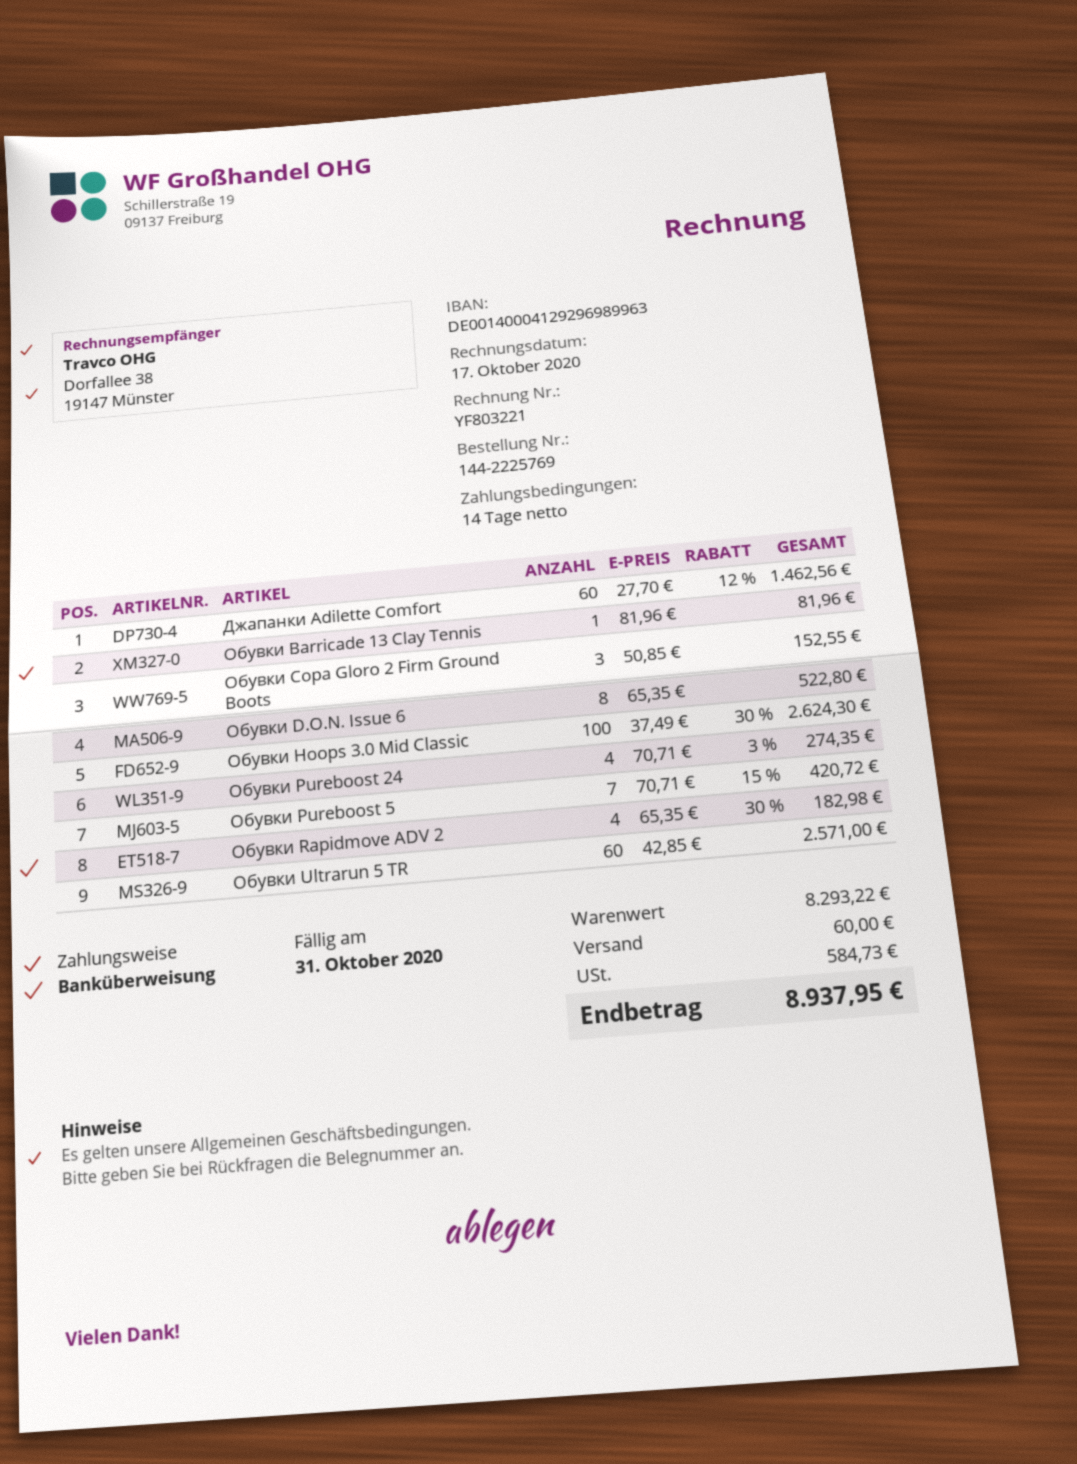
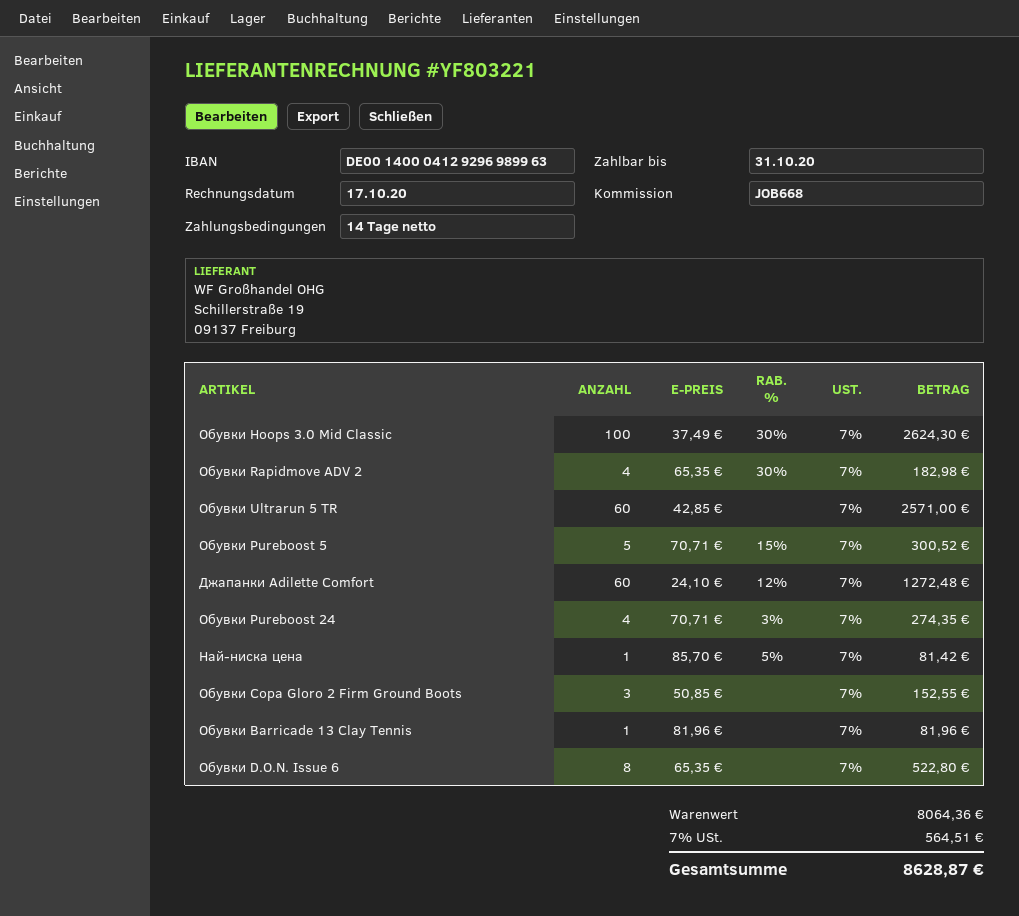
Джапанки Adilette Comfort: 60 x 27.70 - 12% = 1462.56 -> 60 x 24.10 - 12% = 1272.48
Обувки Pureboost 5: 7 x 70.71 - 15% = 420.72 -> 5 x 70.71 - 15% = 300.52
Най-ниска цена: none -> 1 x 85.70 - 5% = 81.42
subtotal: 8293.22 -> 8064.36
shipping: 60.00 -> none
tax: 584.73 -> 564.51
total: 8937.95 -> 8628.87

